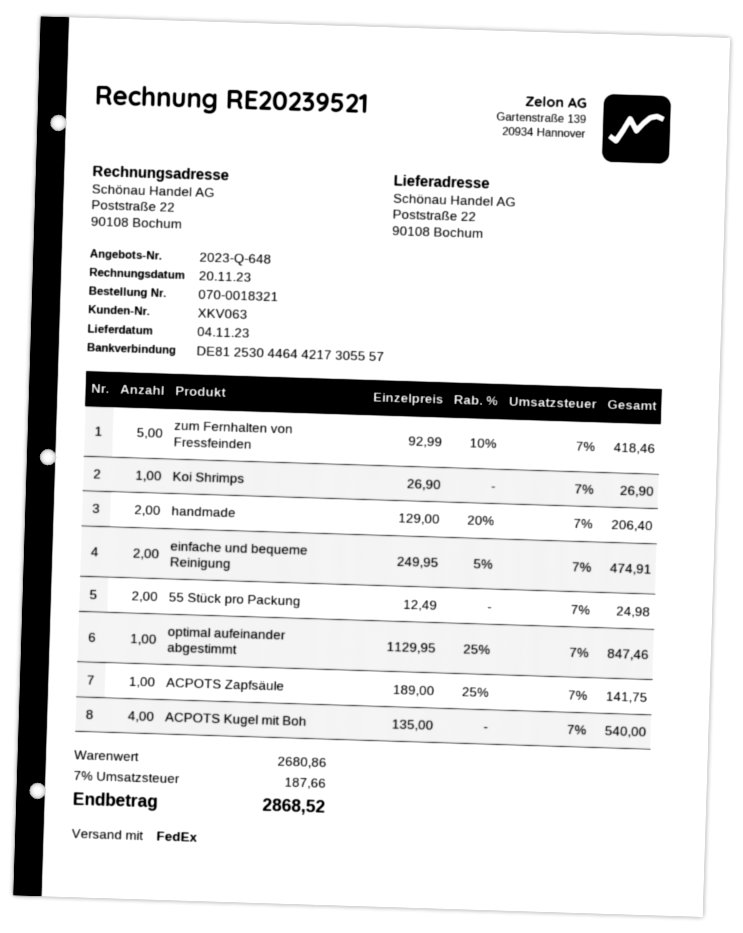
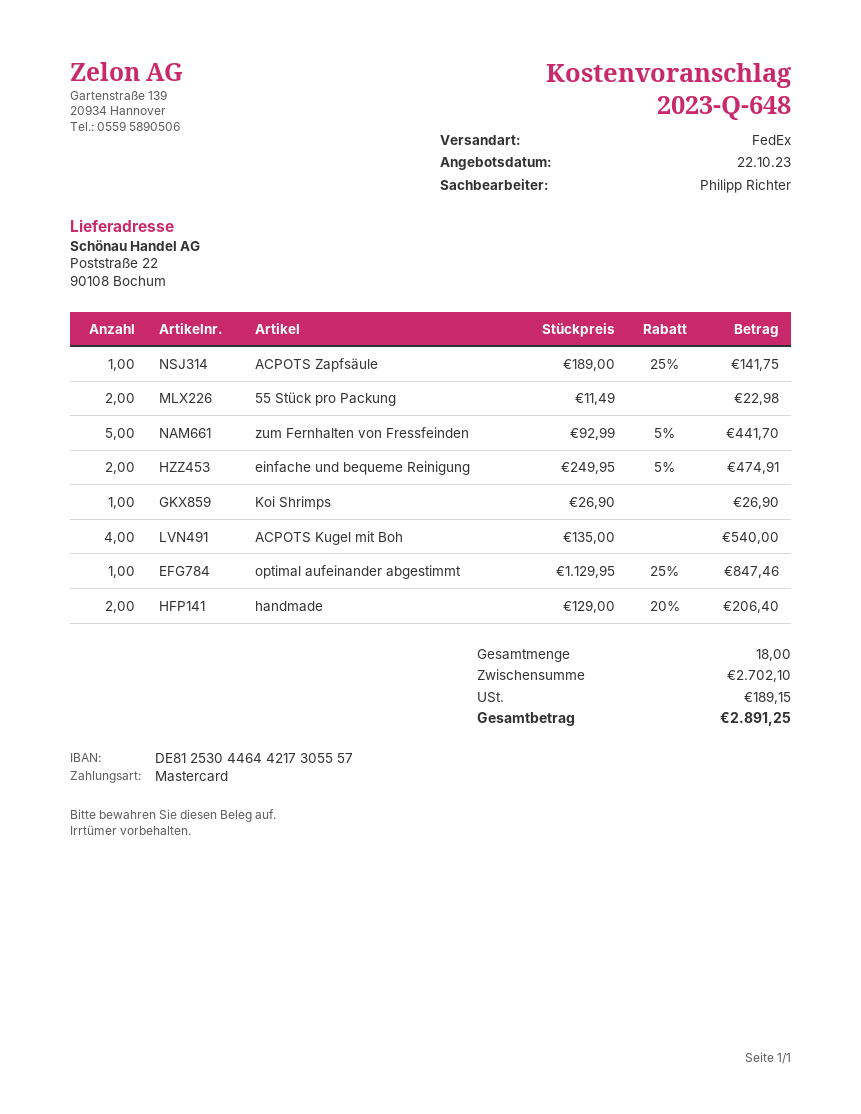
zum Fernhalten von Fressfeinden: 5 x 92.99 - 10% = 418.46 -> 5 x 92.99 - 5% = 441.70
55 Stück pro Packung: 2 x 12.49 = 24.98 -> 2 x 11.49 = 22.98
subtotal: 2680.86 -> 2702.10
tax: 187.66 -> 189.15
total: 2868.52 -> 2891.25

